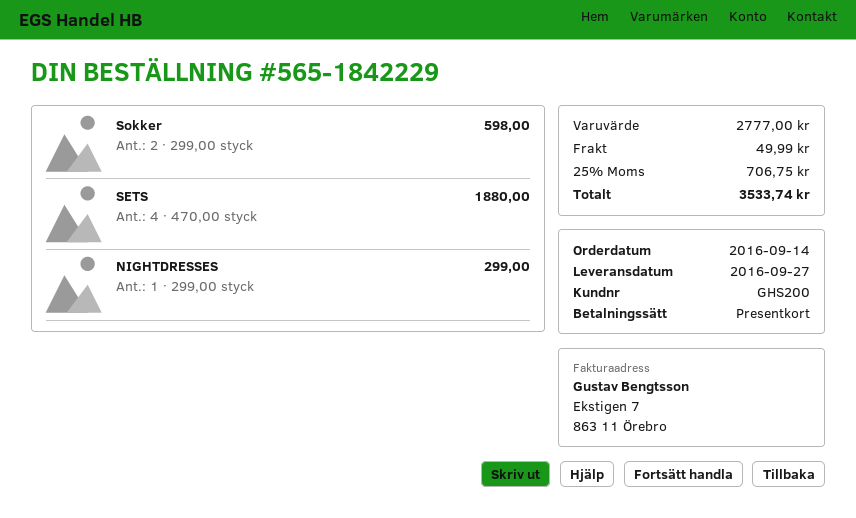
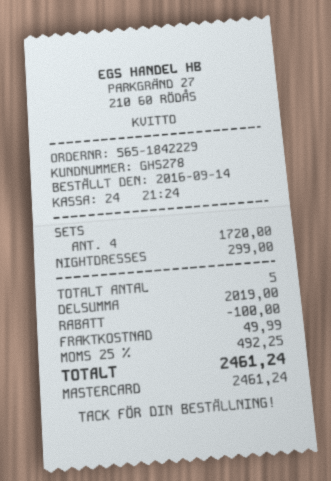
customer number: GHS200 -> GHS278
payment method: gift card -> Mastercard
Sokker: 2 for 598.00 -> none
SETS: 4 for 1880.00 -> 4 for 1720.00
subtotal: 2777.00 -> 2019.00
discount: none -> 100.00
tax: 25% = 706.75 -> 25% = 492.25
total: 3533.74 -> 2461.24

